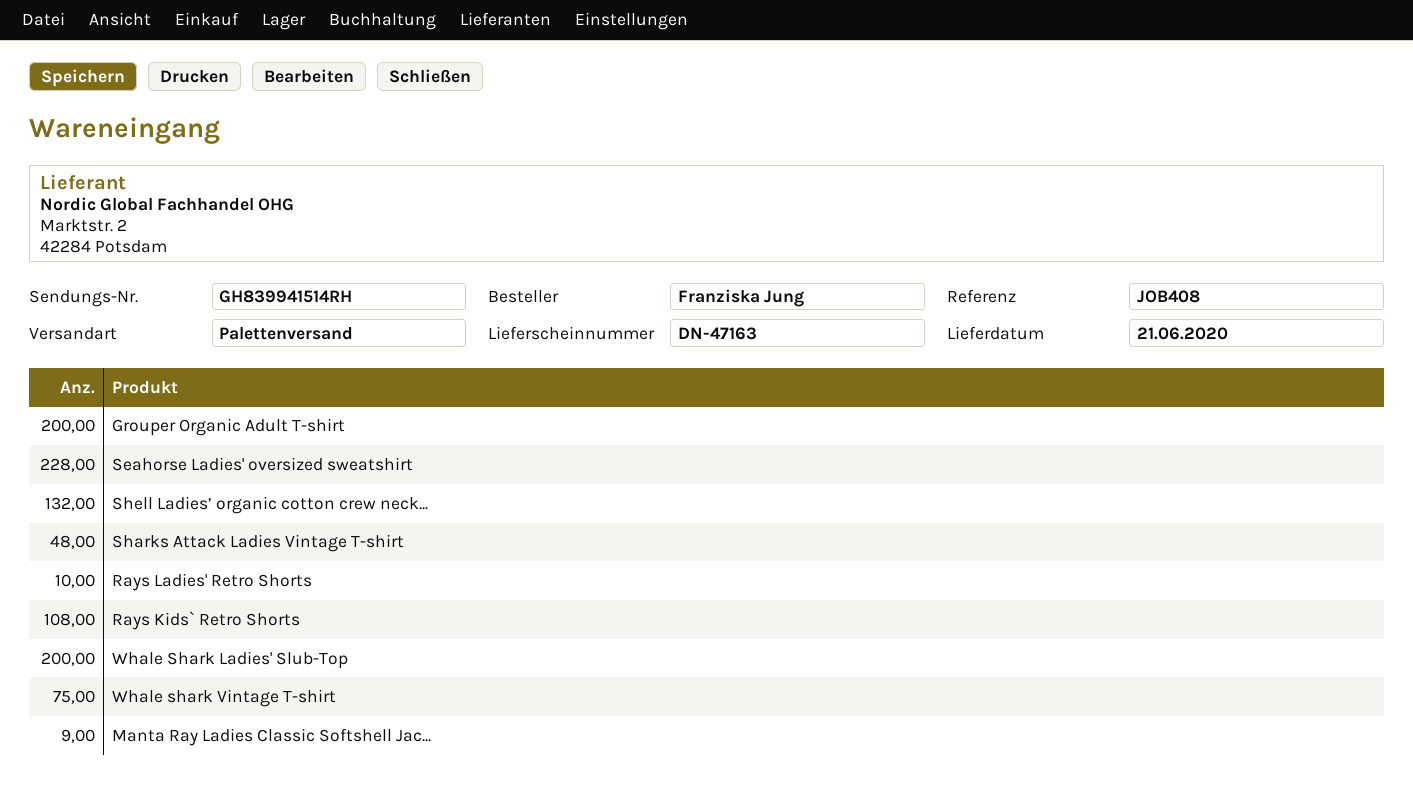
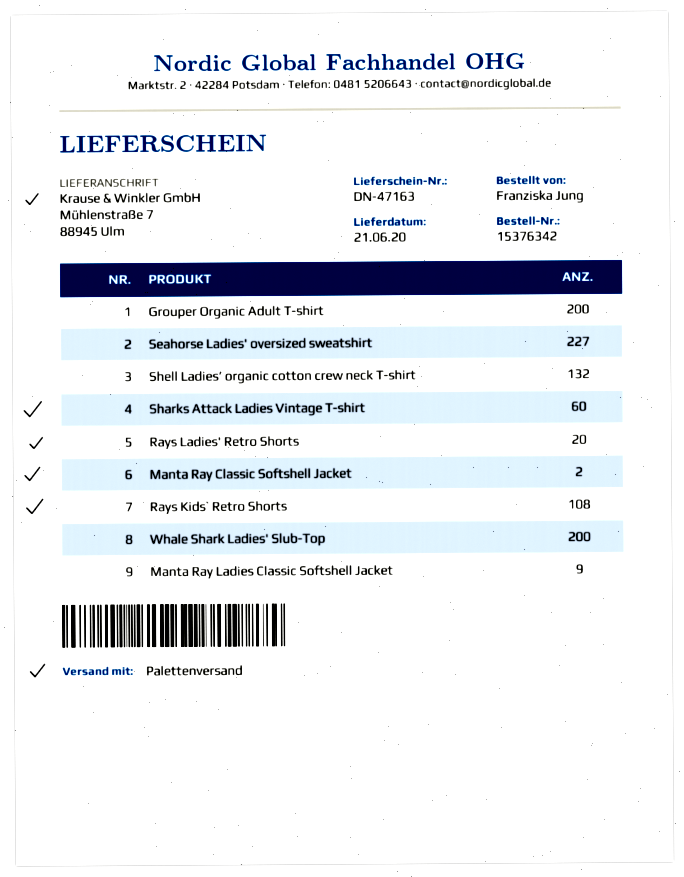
Seahorse Ladies' oversized sweatshirt: 228 -> 227
Sharks Attack Ladies Vintage T-shirt: 48 -> 60
Rays Ladies' Retro Shorts: 10 -> 20
Whale shark Vintage T-shirt: 75 -> none
Manta Ray Classic Softshell Jacket: none -> 2

